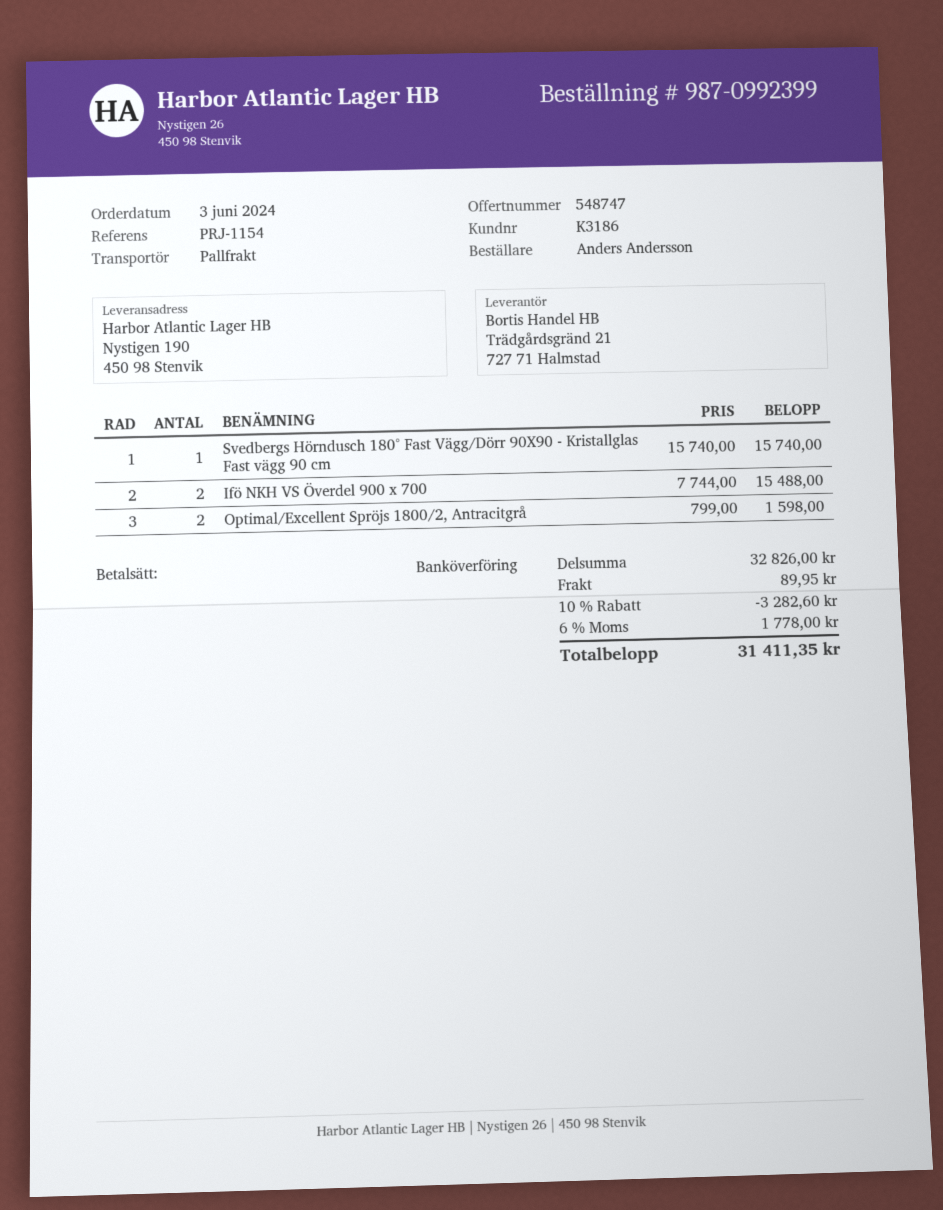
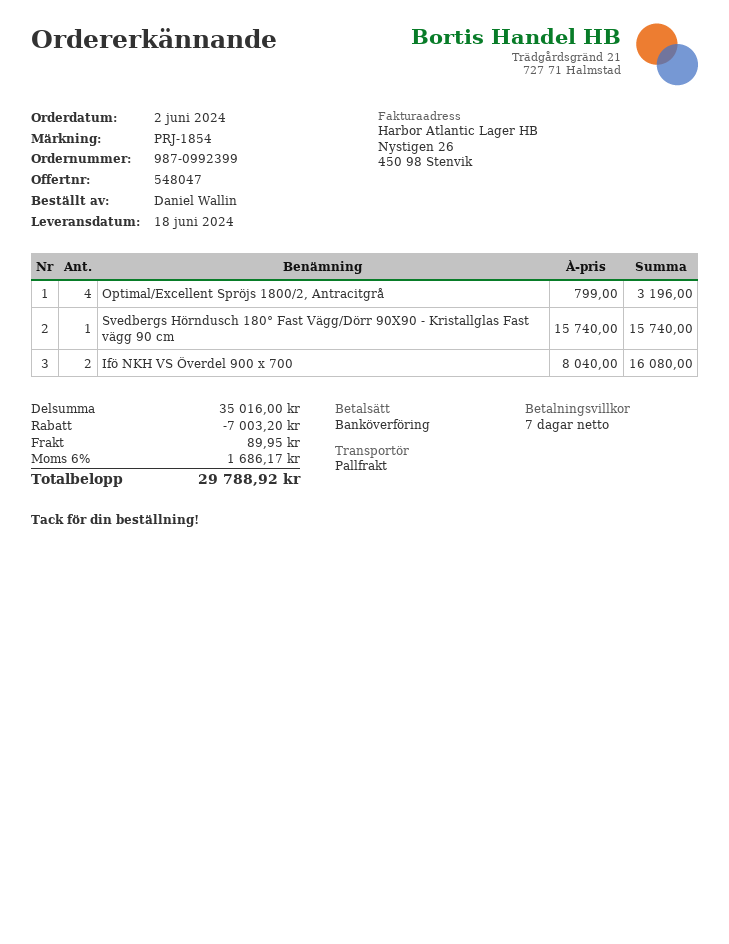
quote number: 548747 -> 548047
order date: 2024-06-03 -> 2024-06-02
reference: PRJ-1154 -> PRJ-1854
ordered by: Anders Andersson -> Daniel Wallin
Ifö NKH VS Överdel 900 x 700: 2 x 7744.00 = 15488.00 -> 2 x 8040.00 = 16080.00
Optimal/Excellent Spröjs 1800/2, Antracitgrå: 2 x 799.00 = 1598.00 -> 4 x 799.00 = 3196.00
subtotal: 32826.00 -> 35016.00
discount: 3282.60 -> 7003.20
tax: 6% = 1778.00 -> 6% = 1686.17
total: 31411.35 -> 29788.92

